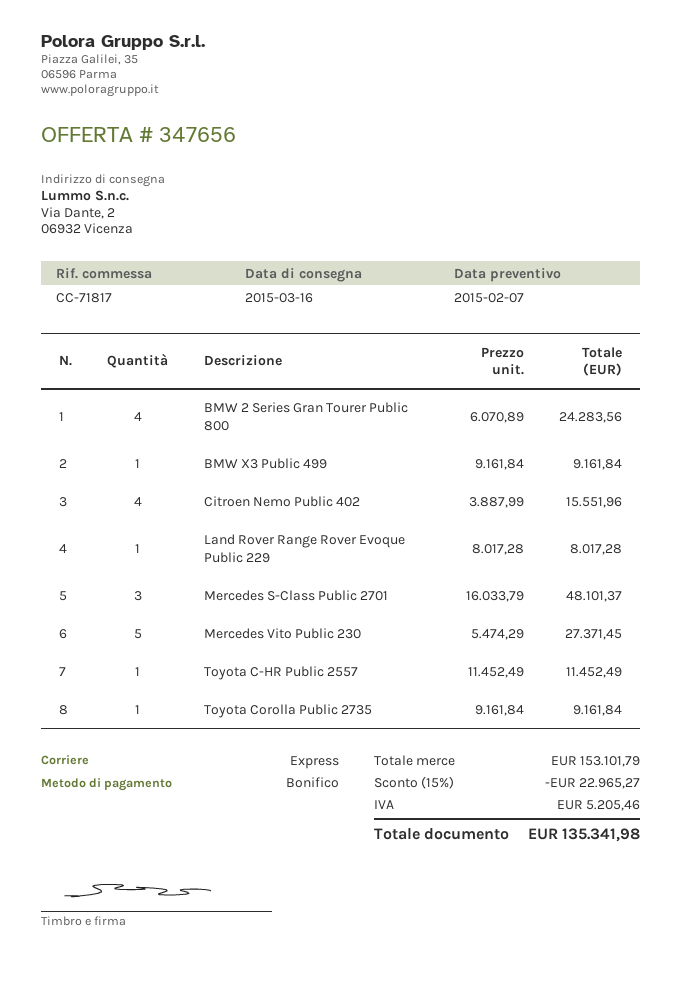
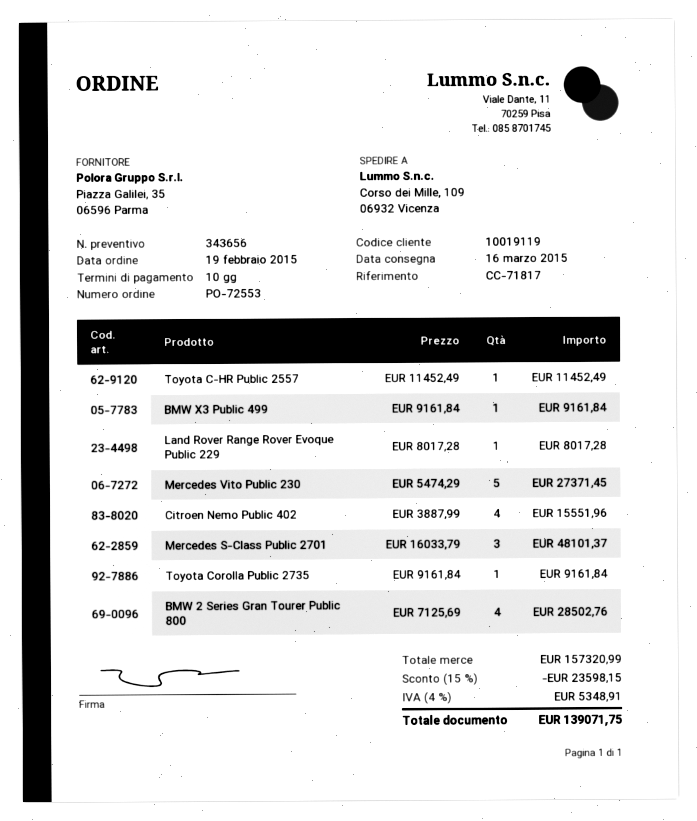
quote number: 347656 -> 343656
ship to: Via Dante, 2, 06932 Vicenza -> Corso dei Mille, 109, 06932 Vicenza
BMW 2 Series Gran Tourer Public 800: 4 x 6070.89 = 24283.56 -> 4 x 7125.69 = 28502.76
subtotal: 153101.79 -> 157320.99
discount: 15% = 22965.27 -> 15% = 23598.15
tax: 5205.46 -> 5348.91
total: 135341.98 -> 139071.75

